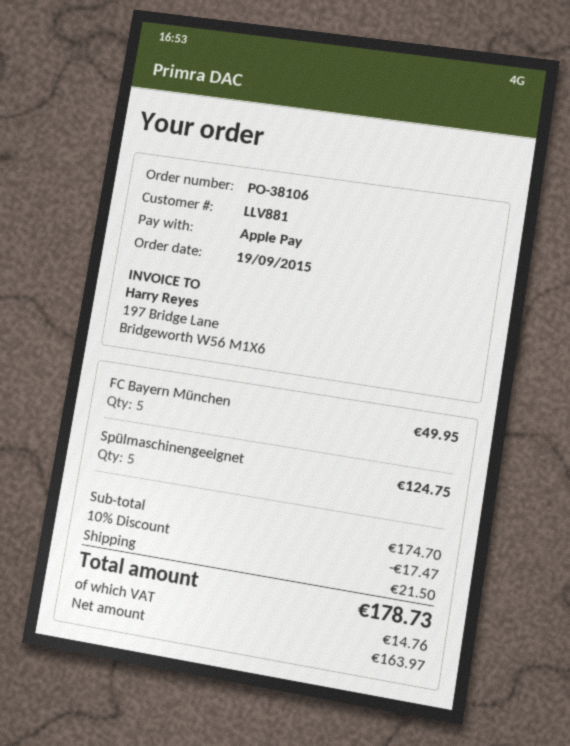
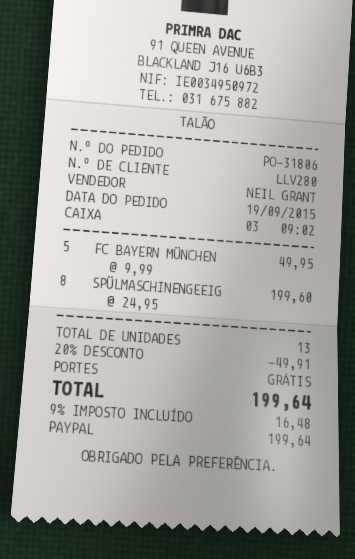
order number: PO-38106 -> PO-31806
customer number: LLV881 -> LLV280
payment method: Apple Pay -> PayPal
Spülmaschinengeeignet: 5 for 124.75 -> 8 for 199.60
discount: 10% = 17.47 -> 20% = 49.91
shipping: 21.50 -> 0.00
tax: 14.76 -> 16.48
total: 178.73 -> 199.64

